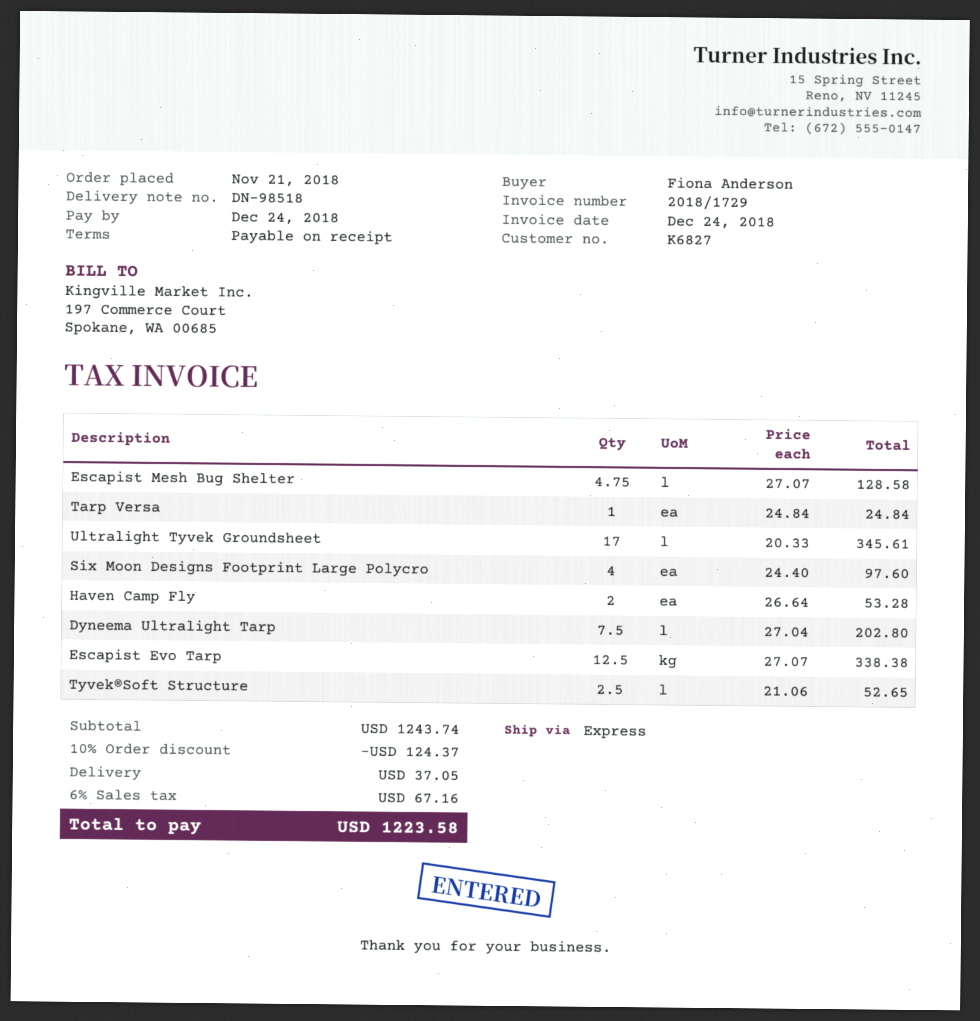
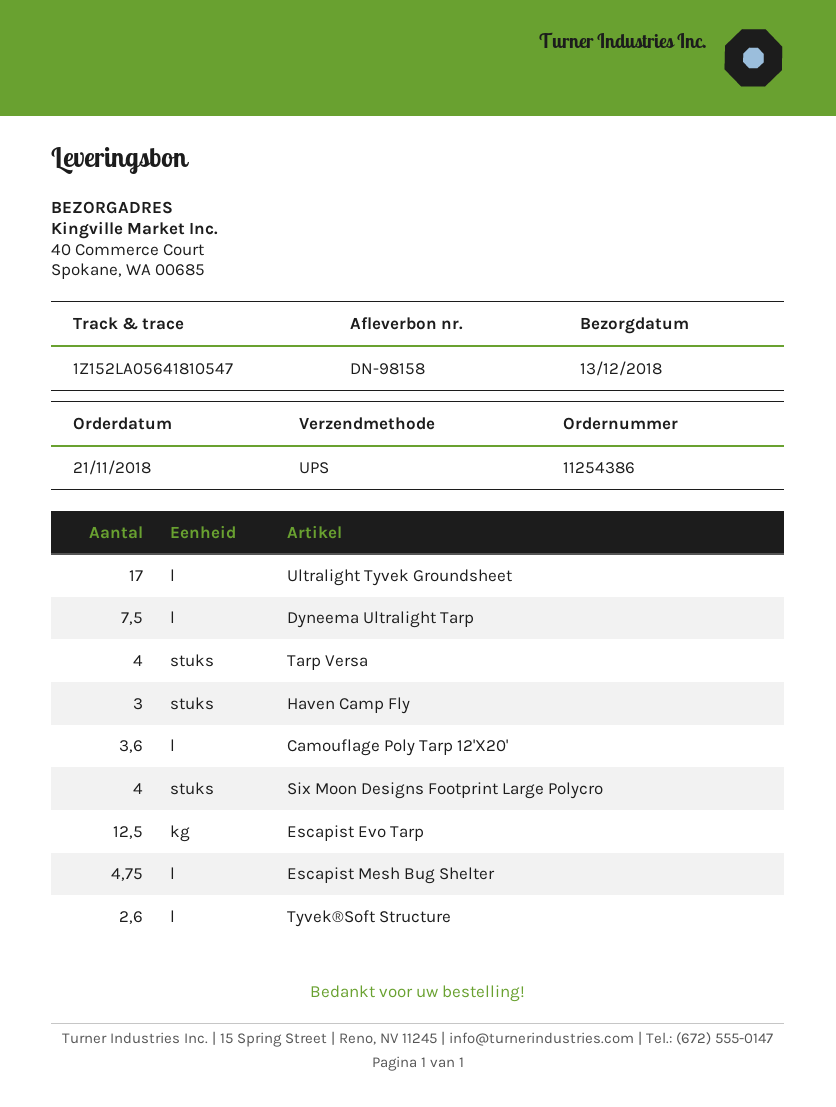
delivery note number: DN-98518 -> DN-98158
shipping method: express -> UPS
Tarp Versa: 1 -> 4
Haven Camp Fly: 2 -> 3
Tyvek®Soft Structure: 2.5 -> 2.6
Camouflage Poly Tarp 12'X20': none -> 3.6

